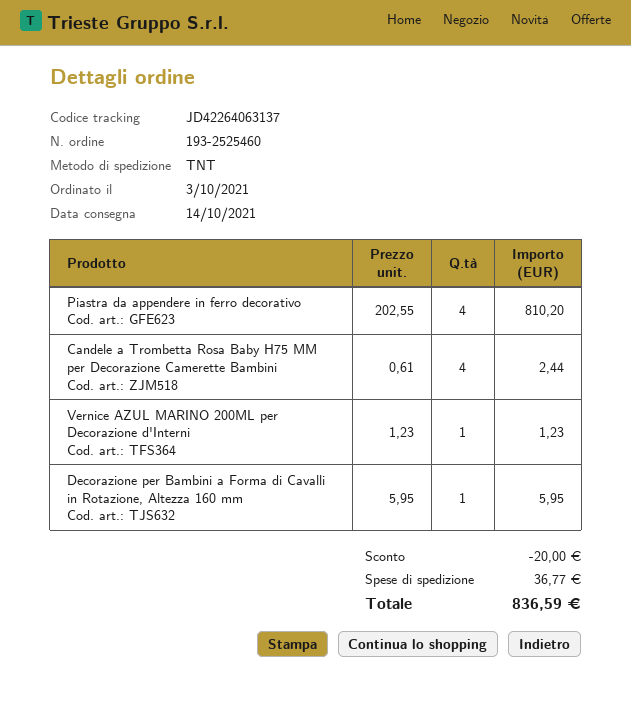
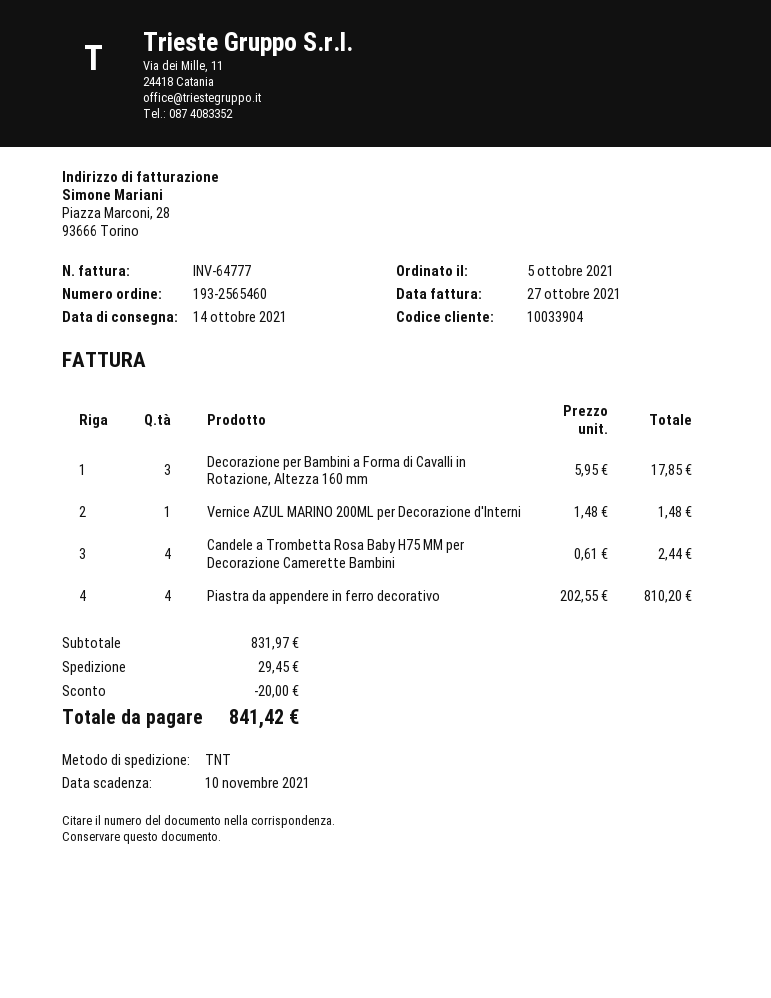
order number: 193-2525460 -> 193-2565460
order date: 2021-10-03 -> 2021-10-05
Vernice AZUL MARINO 200ML per Decorazione d'Interni: 1 x 1.23 = 1.23 -> 1 x 1.48 = 1.48
Decorazione per Bambini a Forma di Cavalli in Rotazione, Altezza 160 mm: 1 x 5.95 = 5.95 -> 3 x 5.95 = 17.85
shipping: 36.77 -> 29.45
total: 836.59 -> 841.42

